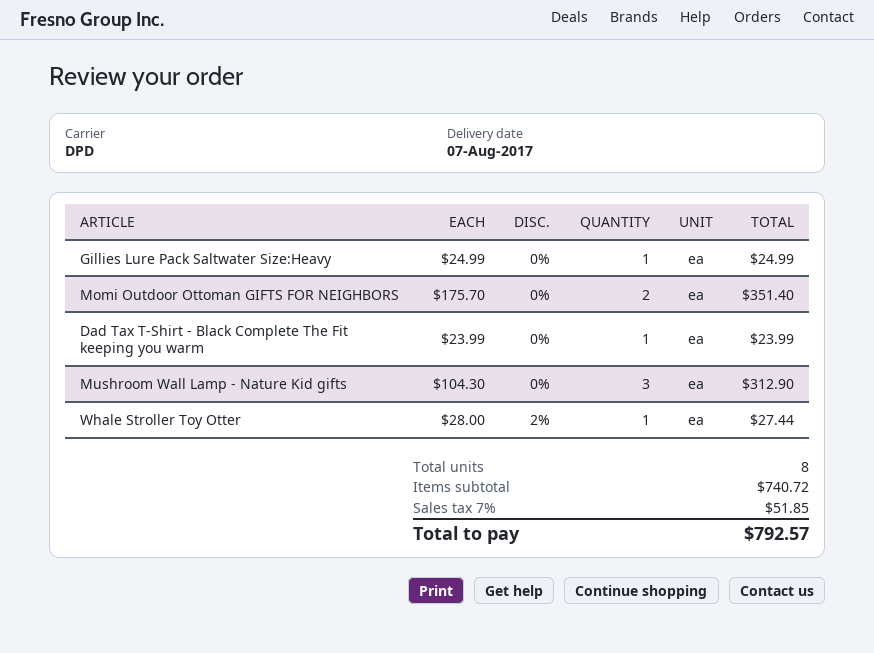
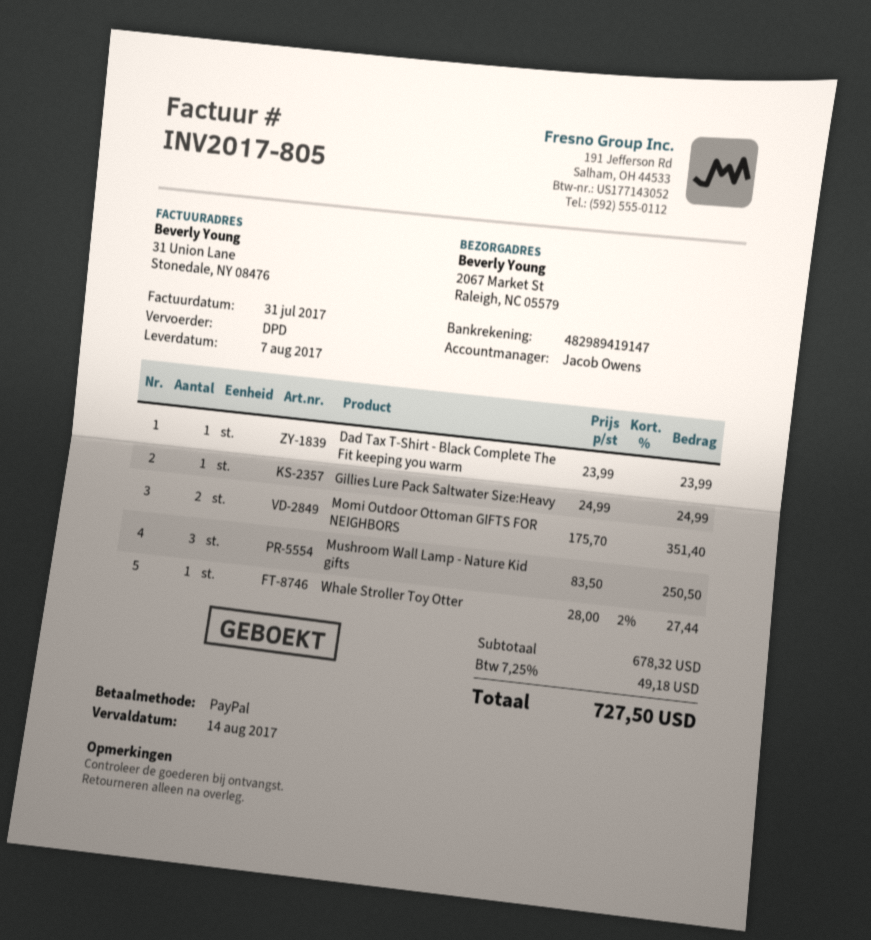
Mushroom Wall Lamp - Nature Kid gifts: 3 x 104.30 = 312.90 -> 3 x 83.50 = 250.50
subtotal: 740.72 -> 678.32
tax: 7% = 51.85 -> 7.25% = 49.18
total: 792.57 -> 727.50

